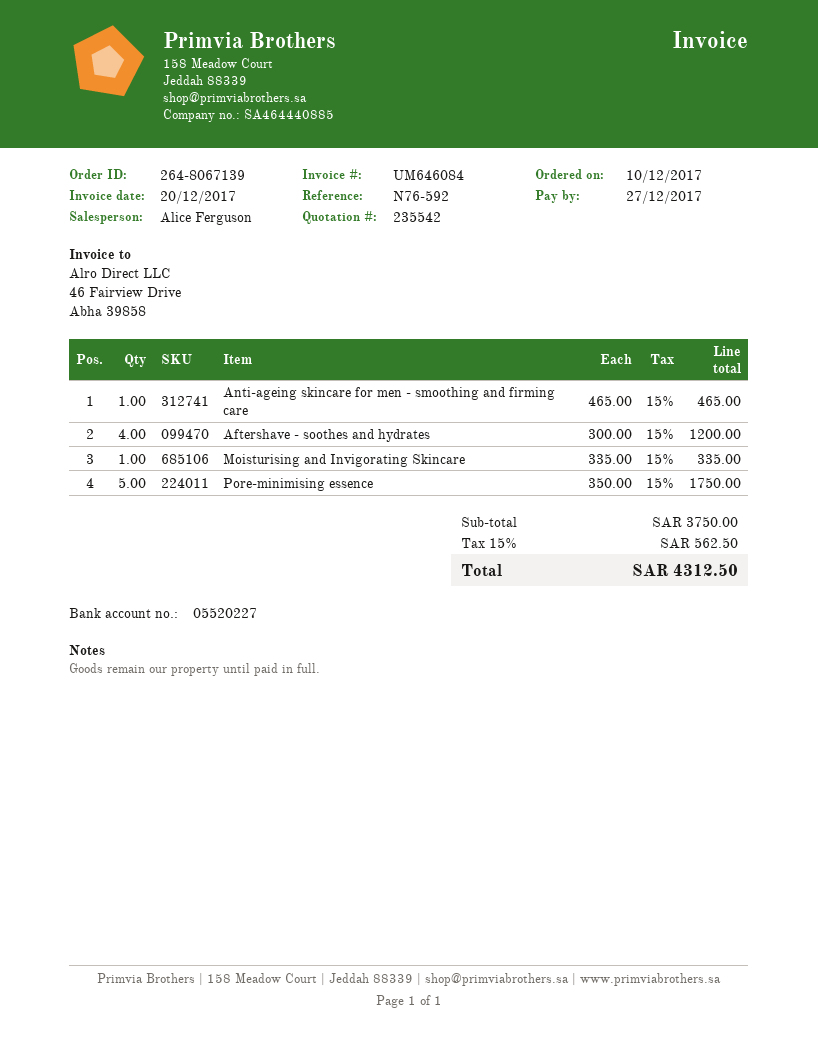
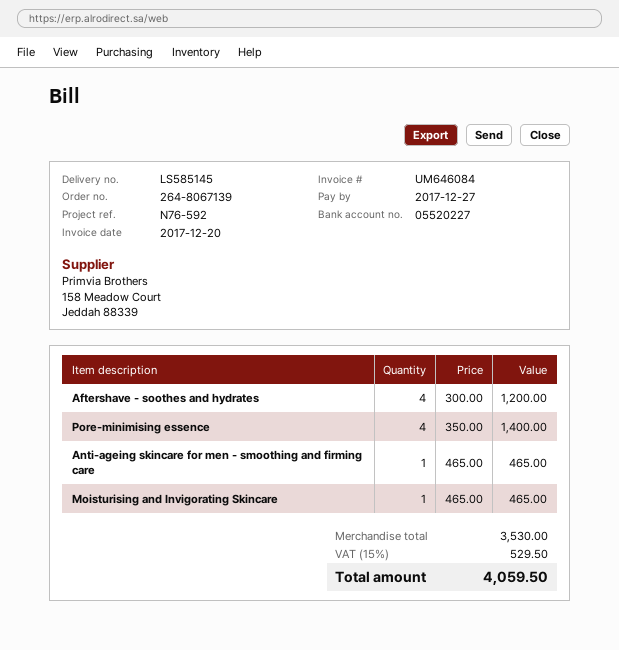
Moisturising and Invigorating Skincare: 1 x 335.00 = 335.00 -> 1 x 465.00 = 465.00
Pore-minimising essence: 5 x 350.00 = 1750.00 -> 4 x 350.00 = 1400.00
subtotal: 3750.00 -> 3530.00
tax: 15% = 562.50 -> 15% = 529.50
total: 4312.50 -> 4059.50

